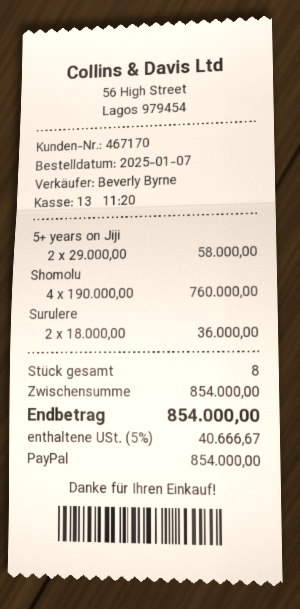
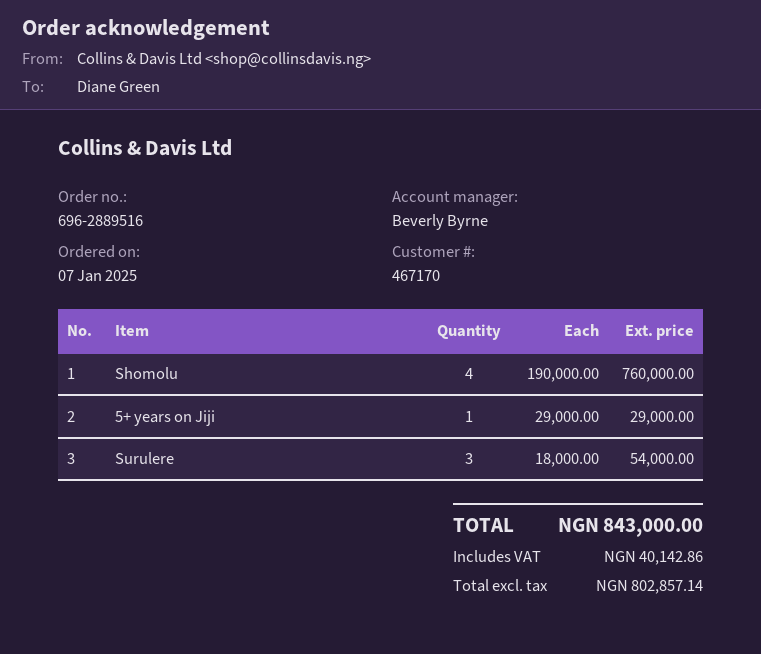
5+ years on Jiji: 2 x 29000.00 = 58000.00 -> 1 x 29000.00 = 29000.00
Surulere: 2 x 18000.00 = 36000.00 -> 3 x 18000.00 = 54000.00
tax: 40666.67 -> 40142.86
total: 854000.00 -> 843000.00

